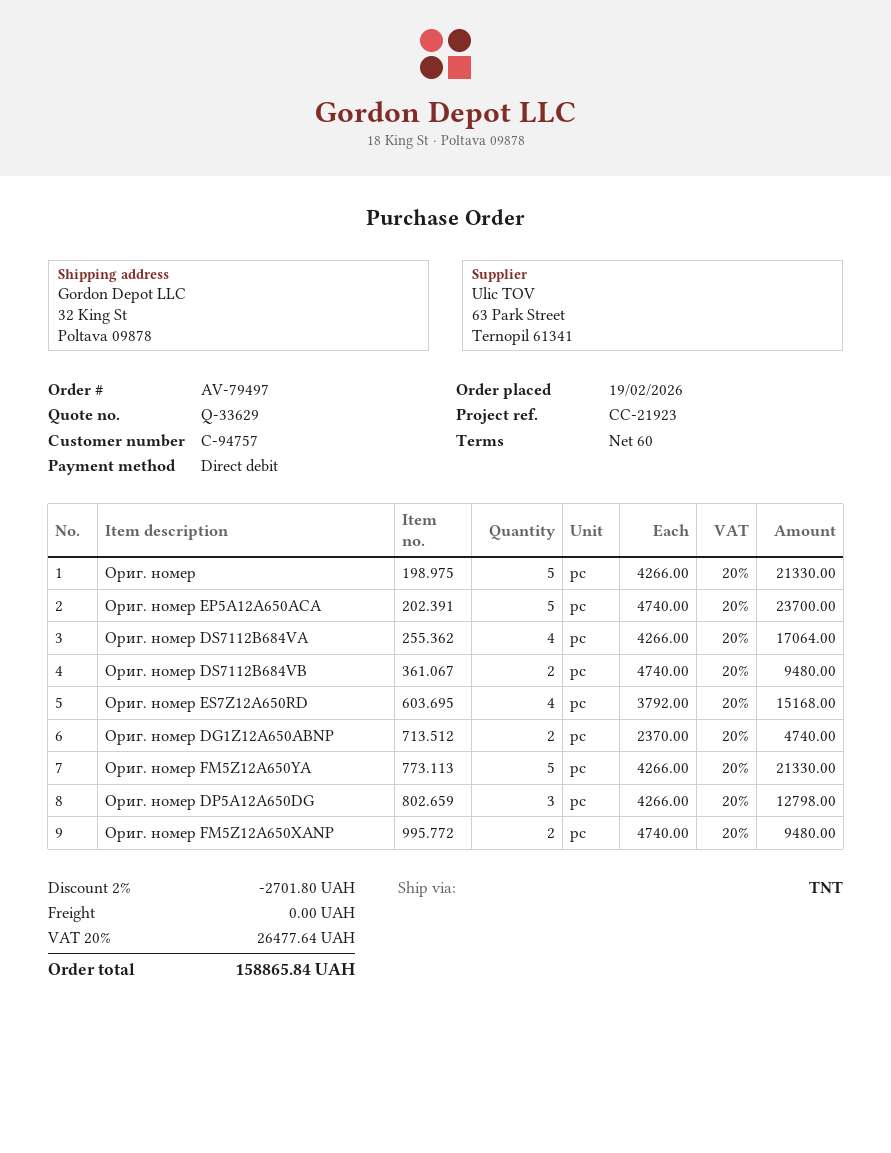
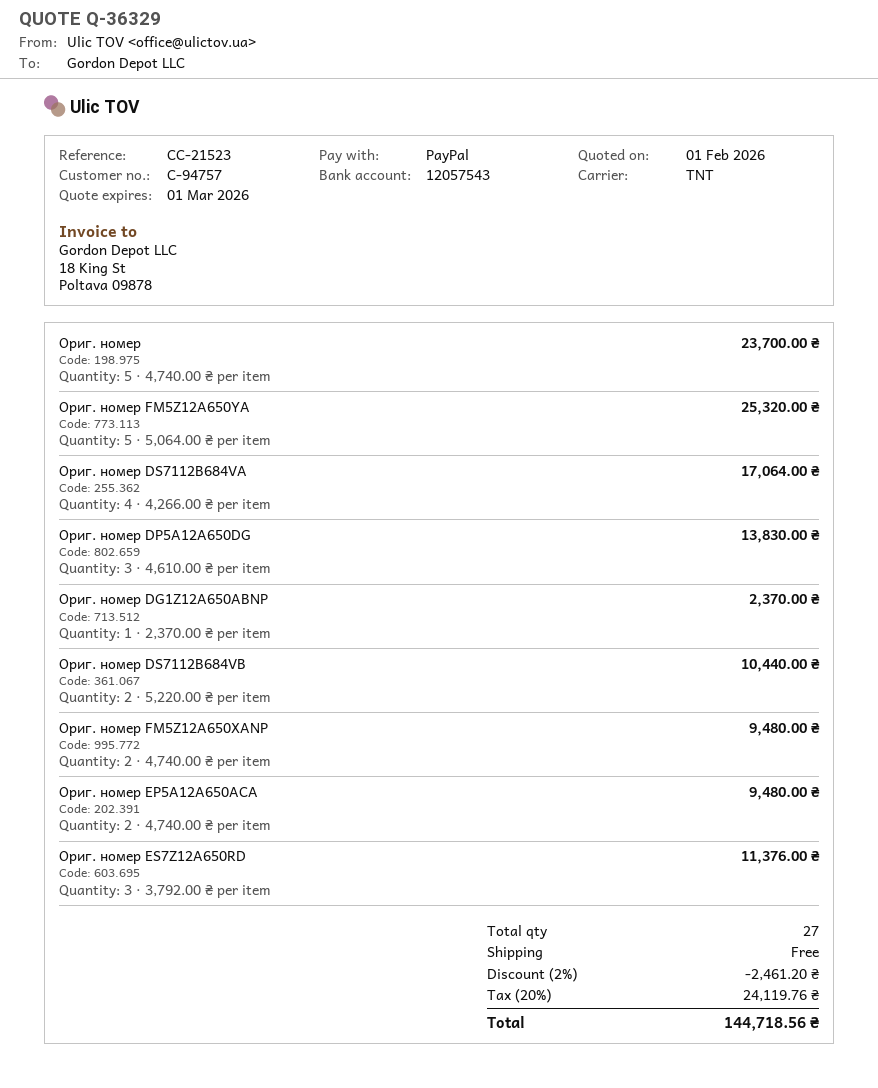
quote number: Q-33629 -> Q-36329
reference: CC-21923 -> CC-21523
payment method: direct debit -> PayPal
Ориг. номер: 5 x 4266.00 = 21330.00 -> 5 x 4740.00 = 23700.00
Ориг. номер EP5A12A650ACA: 5 x 4740.00 = 23700.00 -> 2 x 4740.00 = 9480.00
Ориг. номер DS7112B684VB: 2 x 4740.00 = 9480.00 -> 2 x 5220.00 = 10440.00
Ориг. номер ES7Z12A650RD: 4 x 3792.00 = 15168.00 -> 3 x 3792.00 = 11376.00
Ориг. номер DG1Z12A650ABNP: 2 x 2370.00 = 4740.00 -> 1 x 2370.00 = 2370.00
Ориг. номер FM5Z12A650YA: 5 x 4266.00 = 21330.00 -> 5 x 5064.00 = 25320.00
Ориг. номер DP5A12A650DG: 3 x 4266.00 = 12798.00 -> 3 x 4610.00 = 13830.00
discount: 2% = 2701.80 -> 2% = 2461.20
tax: 20% = 26477.64 -> 20% = 24119.76
total: 158865.84 -> 144718.56

